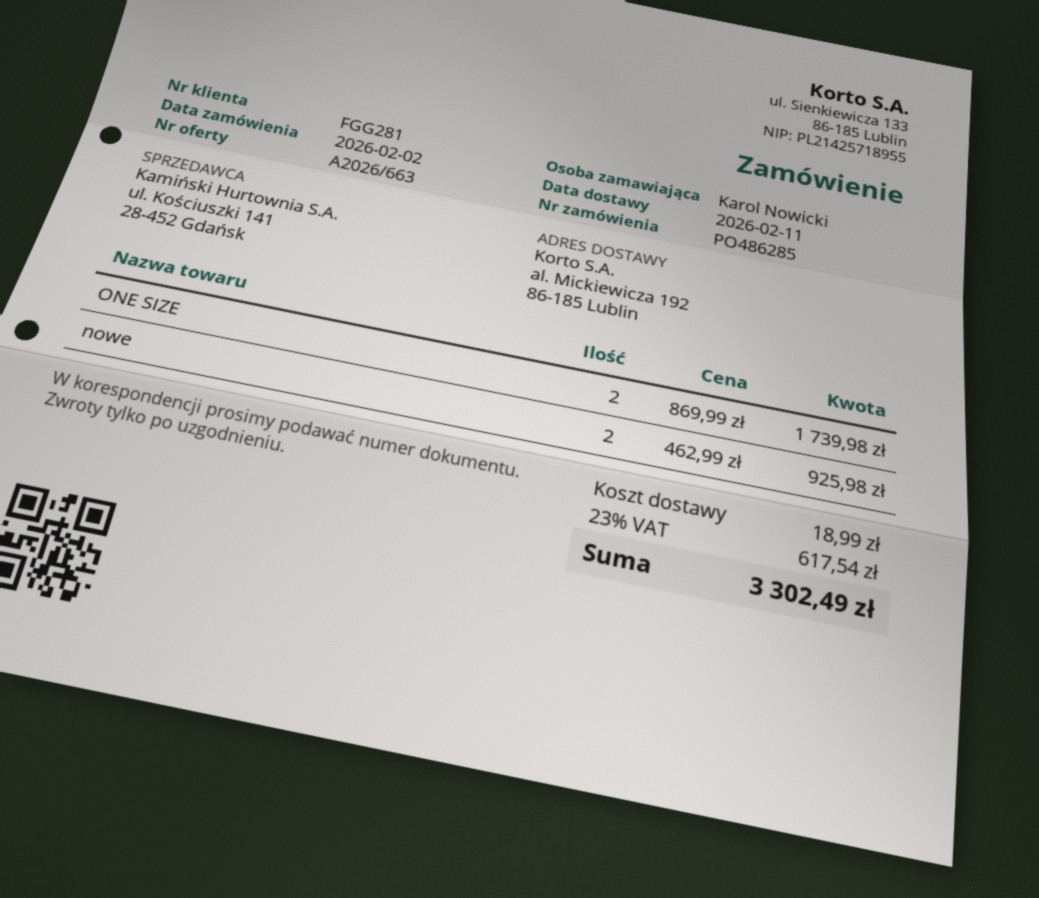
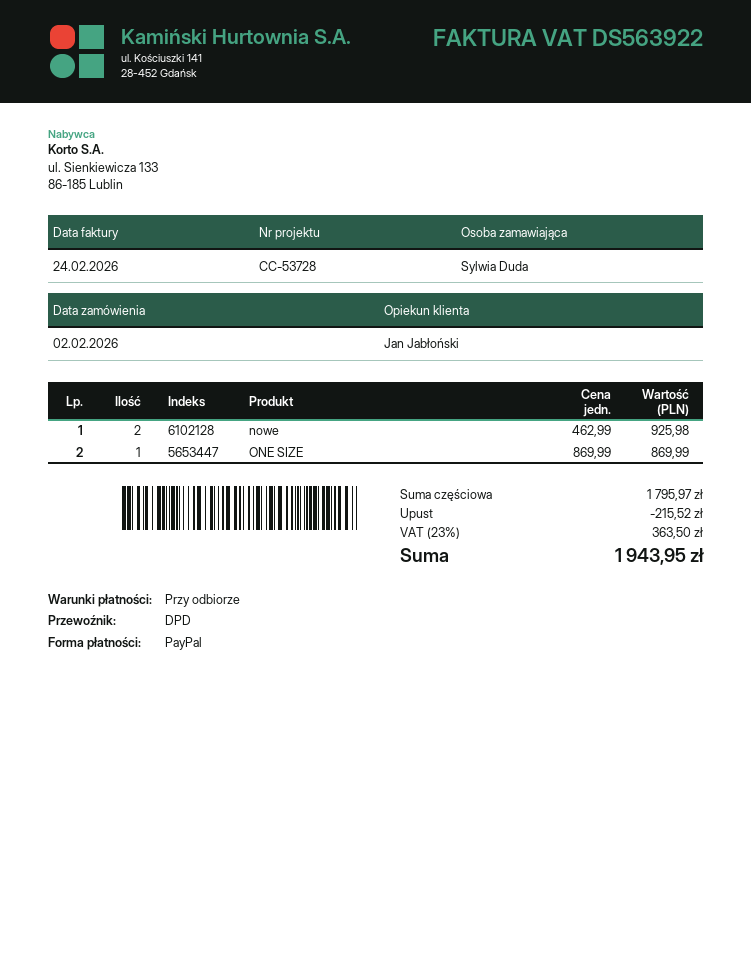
ordered by: Karol Nowicki -> Sylwia Duda
ONE SIZE: 2 x 869.99 = 1739.98 -> 1 x 869.99 = 869.99
discount: none -> 215.52
shipping: 18.99 -> none
tax: 23% = 617.54 -> 23% = 363.50
total: 3302.49 -> 1943.95

